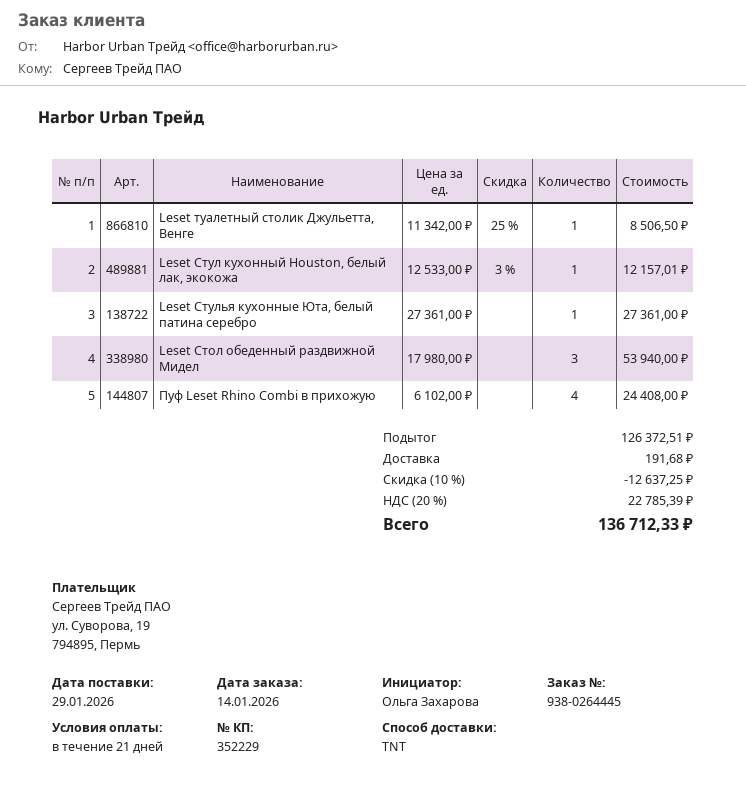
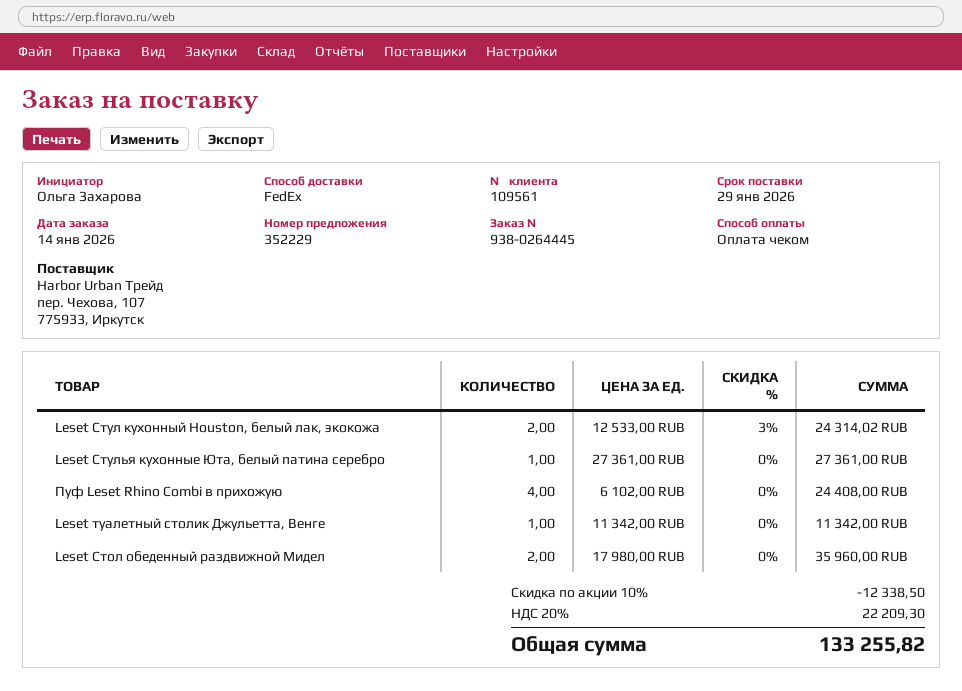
shipping method: TNT -> FedEx
Leset туалетный столик Джульетта, Венге: 1 x 11342.00 - 25% = 8506.50 -> 1 x 11342.00 = 11342.00
Leset Стул кухонный Houston, белый лак, экокожа: 1 x 12533.00 - 3% = 12157.01 -> 2 x 12533.00 - 3% = 24314.02
Leset Стол обеденный раздвижной Мидел: 3 x 17980.00 = 53940.00 -> 2 x 17980.00 = 35960.00
discount: 10% = 12637.25 -> 10% = 12338.50
shipping: 191.68 -> none
tax: 20% = 22785.39 -> 20% = 22209.30
total: 136712.33 -> 133255.82

